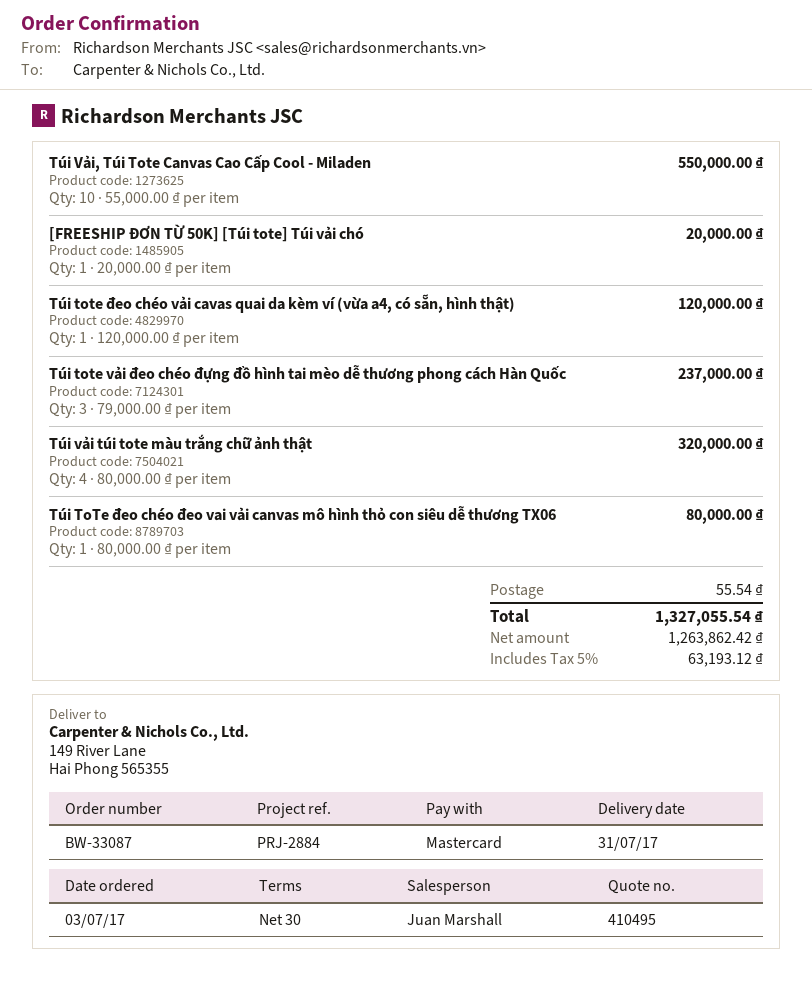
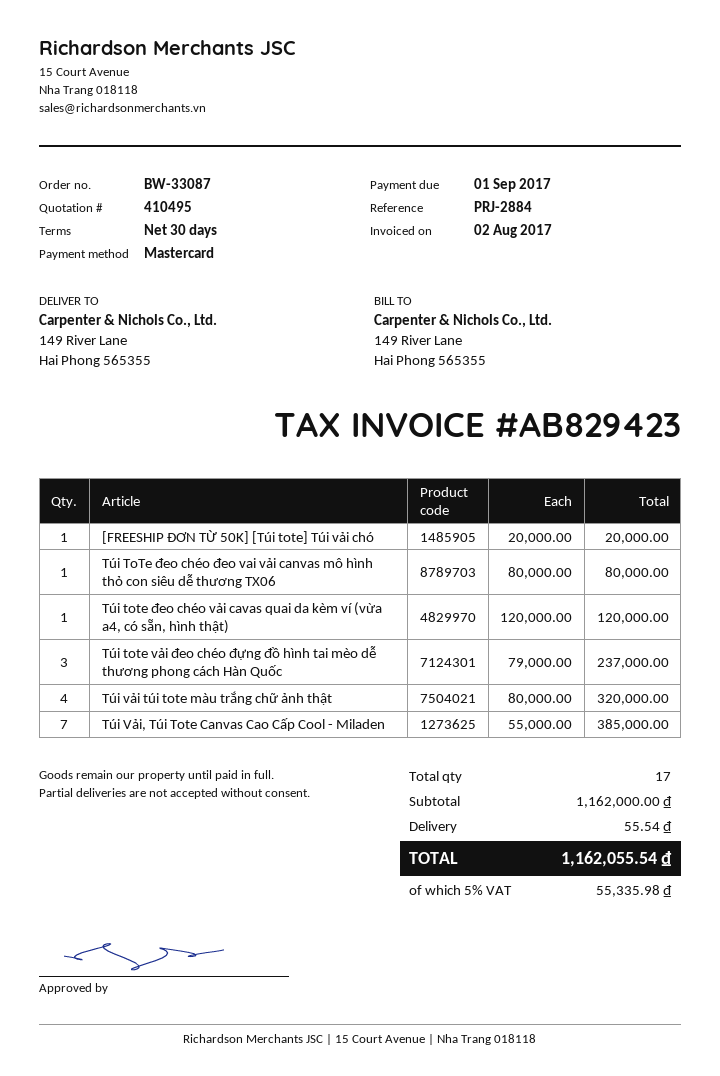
Túi Vải, Túi Tote Canvas Cao Cấp Cool - Miladen: 10 x 55000.00 = 550000.00 -> 7 x 55000.00 = 385000.00
tax: 5% = 63193.12 -> 5% = 55335.98
total: 1327055.54 -> 1162055.54

